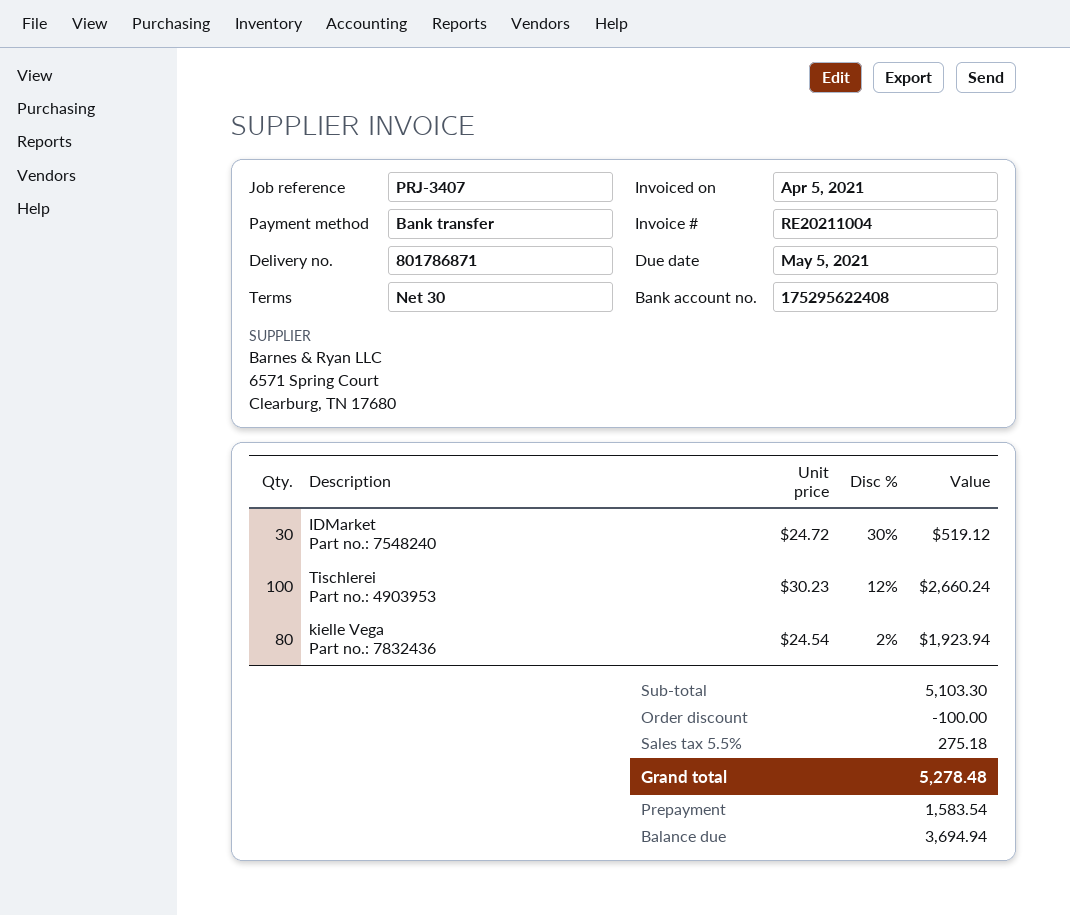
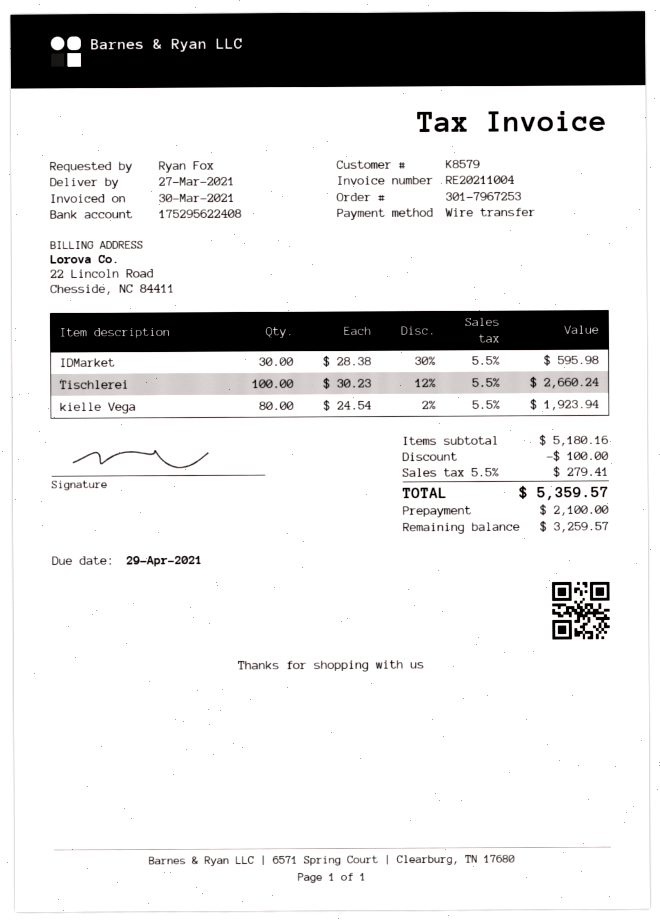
invoice date: 2021-04-05 -> 2021-03-30
due date: 2021-05-05 -> 2021-04-29
IDMarket: 30 x 24.72 - 30% = 519.12 -> 30 x 28.38 - 30% = 595.98
subtotal: 5103.30 -> 5180.16
tax: 5.5% = 275.18 -> 5.5% = 279.41
total: 5278.48 -> 5359.57
deposit: 1583.54 -> 2100.00
balance: 3694.94 -> 3259.57

